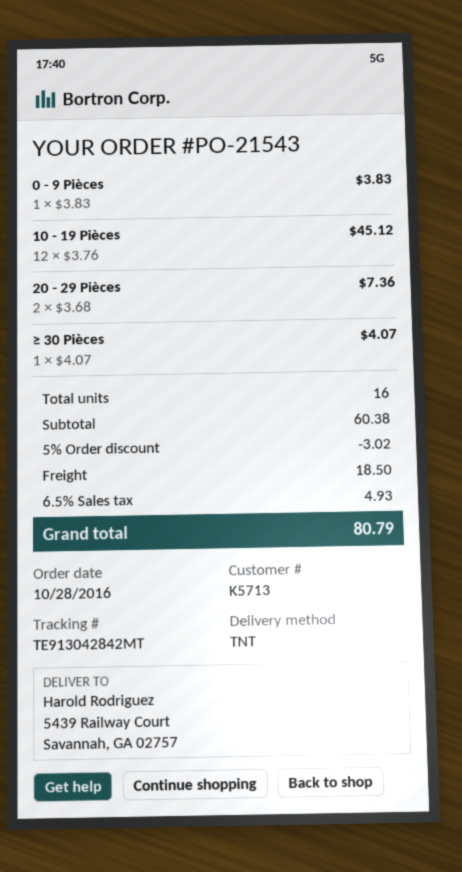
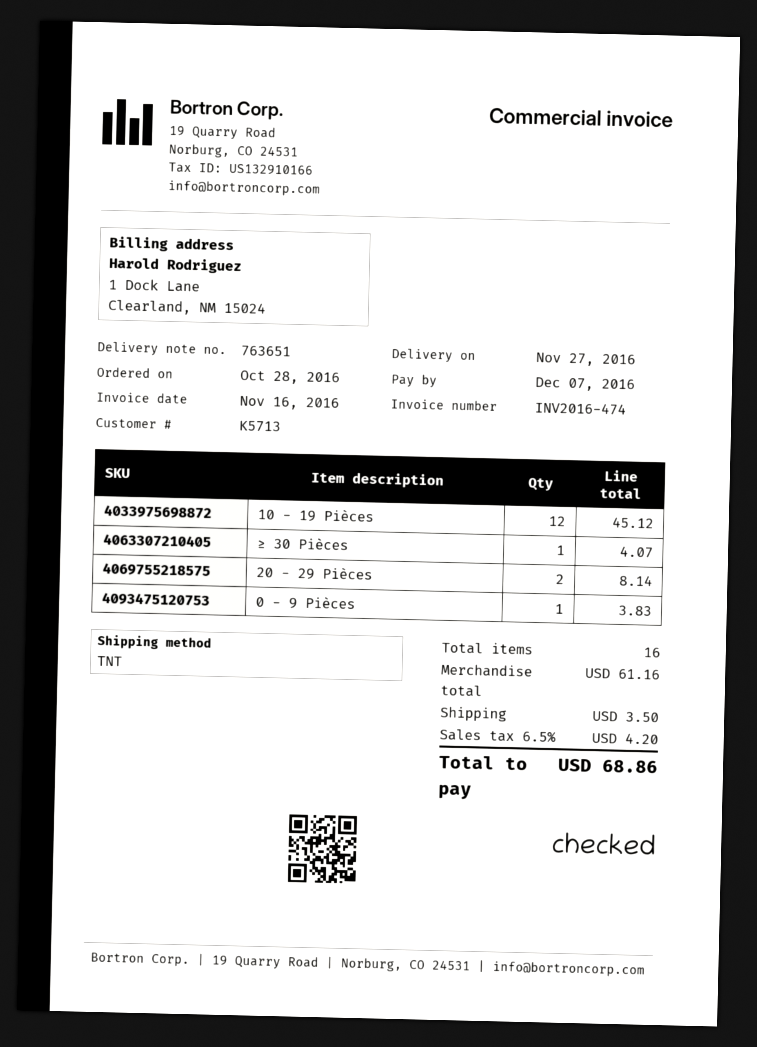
20 - 29 Pièces: 2 for 7.36 -> 2 for 8.14
subtotal: 60.38 -> 61.16
discount: 5% = 3.02 -> none
shipping: 18.50 -> 3.50
tax: 6.5% = 4.93 -> 6.5% = 4.20
total: 80.79 -> 68.86

